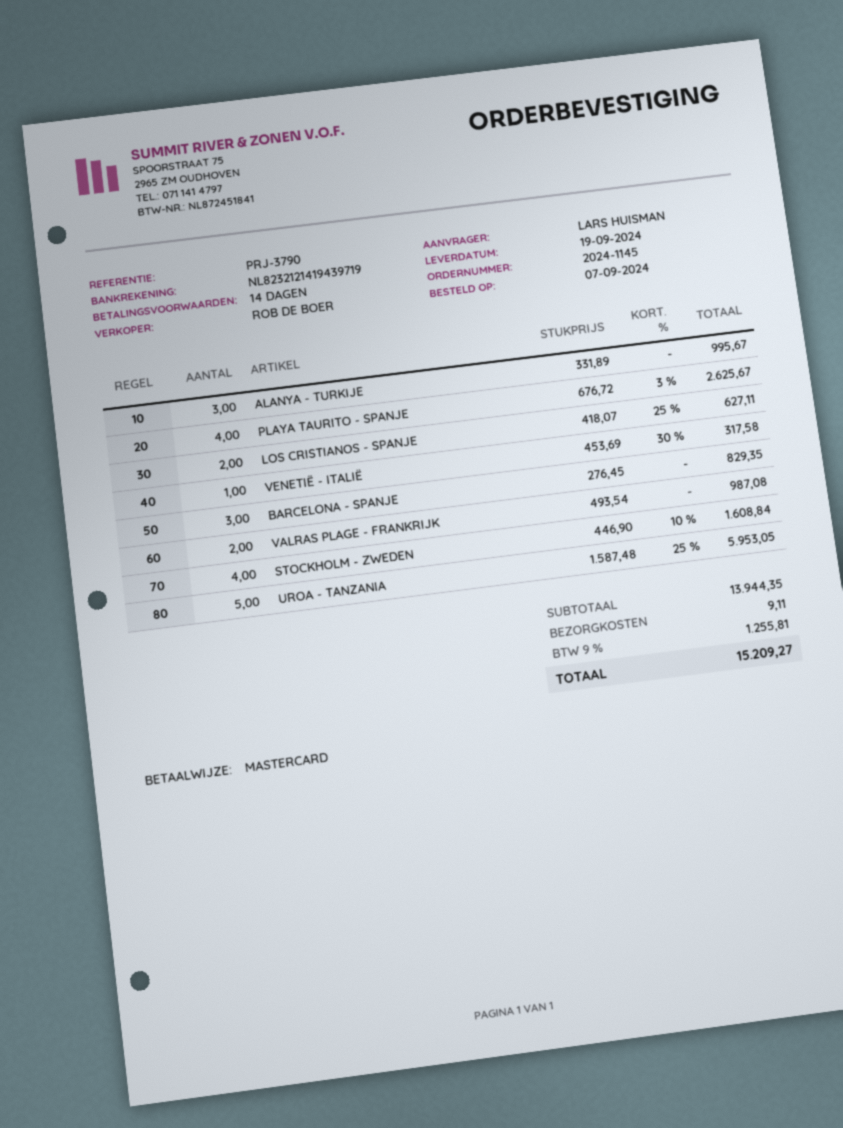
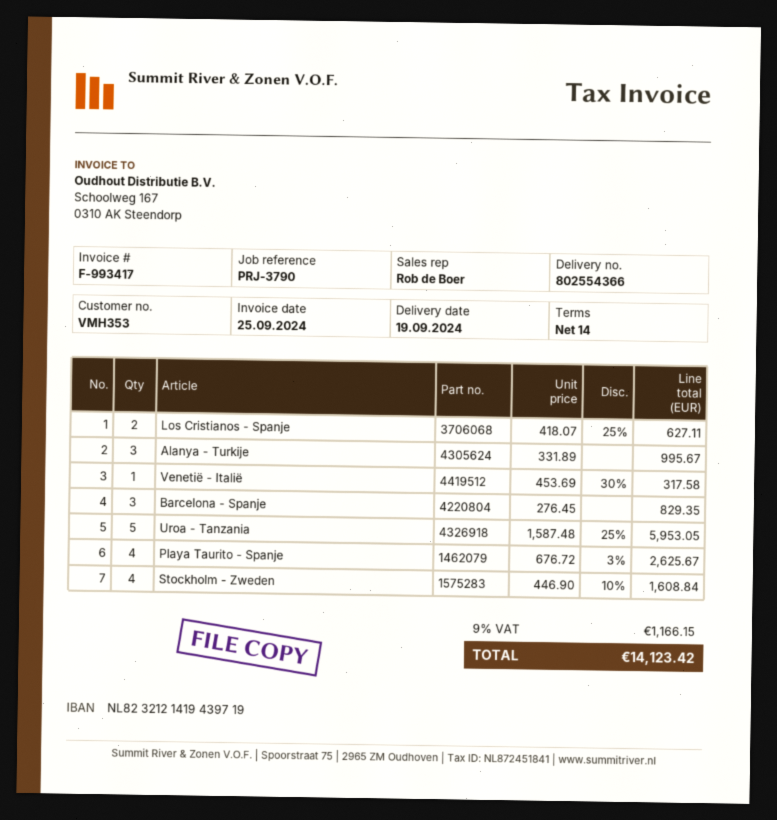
VALRAS PLAGE - FRANKRIJK: 2 x 493.54 = 987.08 -> none
shipping: 9.11 -> none
tax: 9% = 1255.81 -> 9% = 1166.15
total: 15209.27 -> 14123.42

